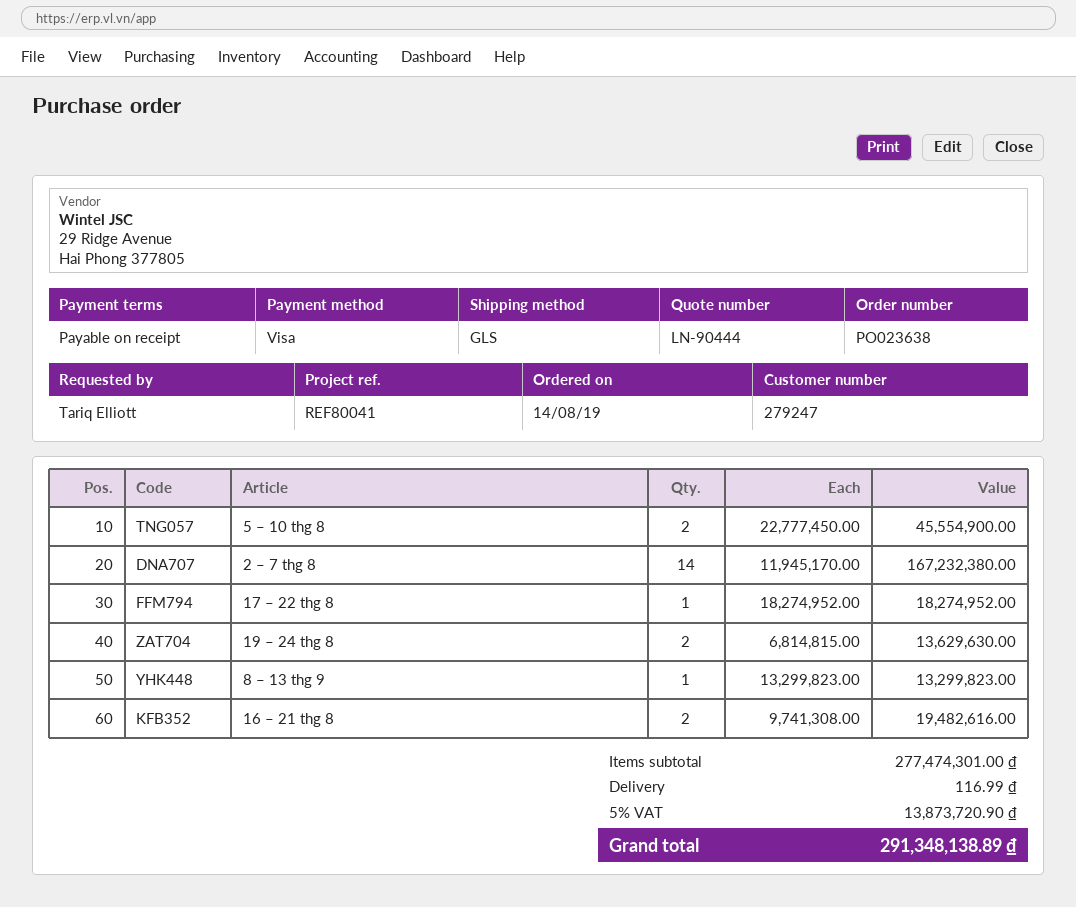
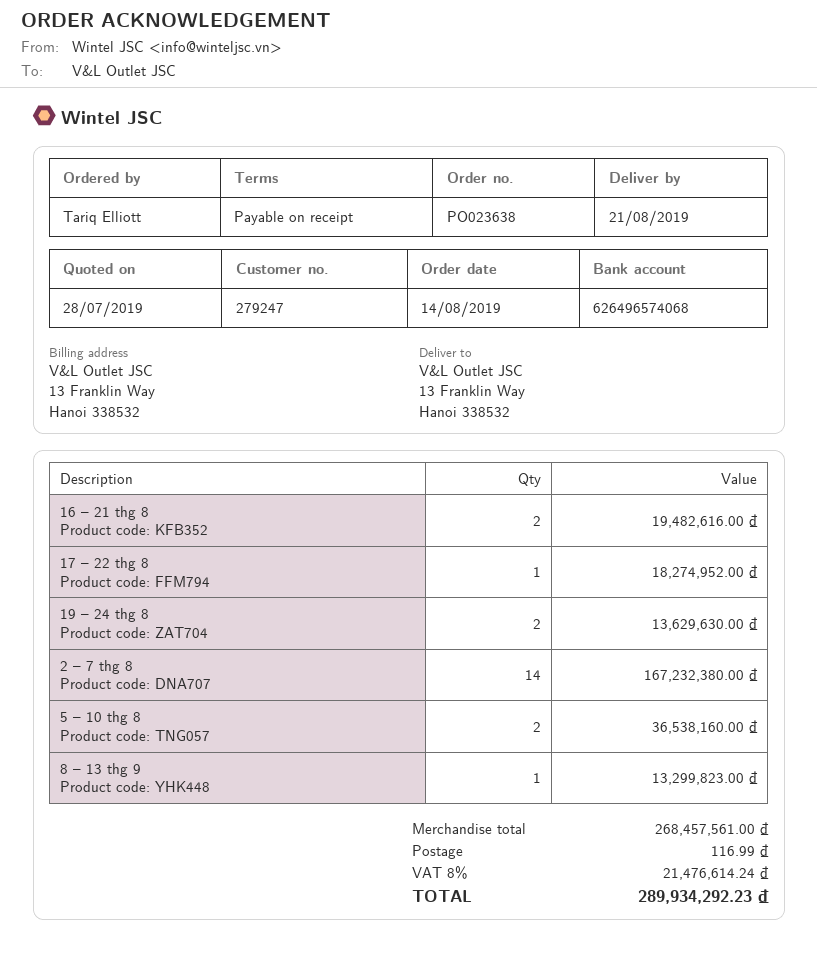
5 – 10 thg 8: 2 for 45554900.00 -> 2 for 36538160.00
subtotal: 277474301.00 -> 268457561.00
tax: 5% = 13873720.90 -> 8% = 21476614.24
total: 291348138.89 -> 289934292.23

